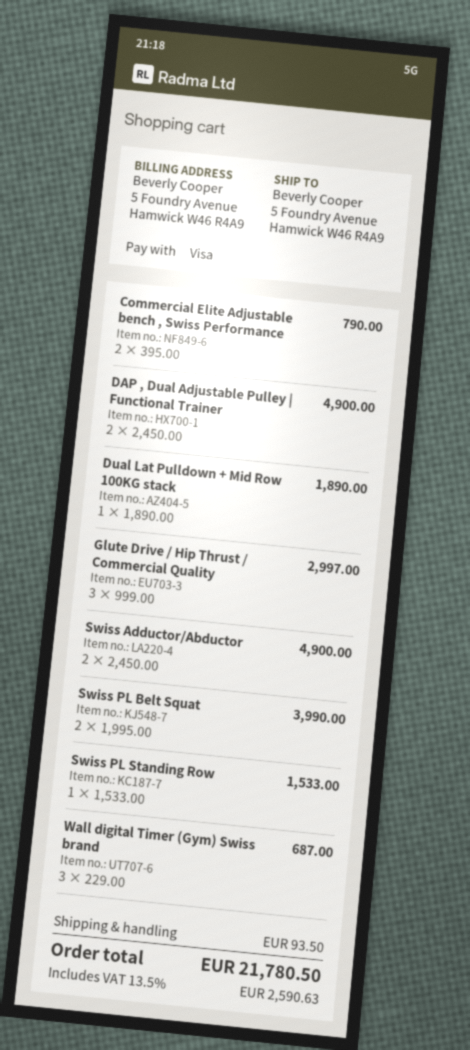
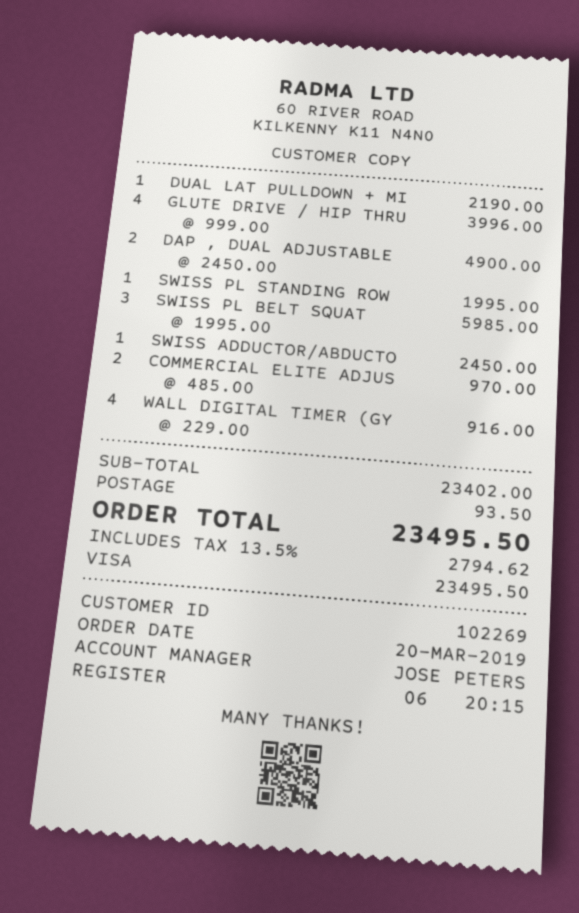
Commercial Elite Adjustable bench , Swiss Performance: 2 x 395.00 = 790.00 -> 2 x 485.00 = 970.00
Dual Lat Pulldown + Mid Row 100KG stack: 1 x 1890.00 = 1890.00 -> 1 x 2190.00 = 2190.00
Glute Drive / Hip Thrust / Commercial Quality: 3 x 999.00 = 2997.00 -> 4 x 999.00 = 3996.00
Swiss Adductor/Abductor: 2 x 2450.00 = 4900.00 -> 1 x 2450.00 = 2450.00
Swiss PL Belt Squat: 2 x 1995.00 = 3990.00 -> 3 x 1995.00 = 5985.00
Swiss PL Standing Row: 1 x 1533.00 = 1533.00 -> 1 x 1995.00 = 1995.00
Wall digital Timer (Gym) Swiss brand: 3 x 229.00 = 687.00 -> 4 x 229.00 = 916.00
tax: 13.5% = 2590.63 -> 13.5% = 2794.62
total: 21780.50 -> 23495.50

